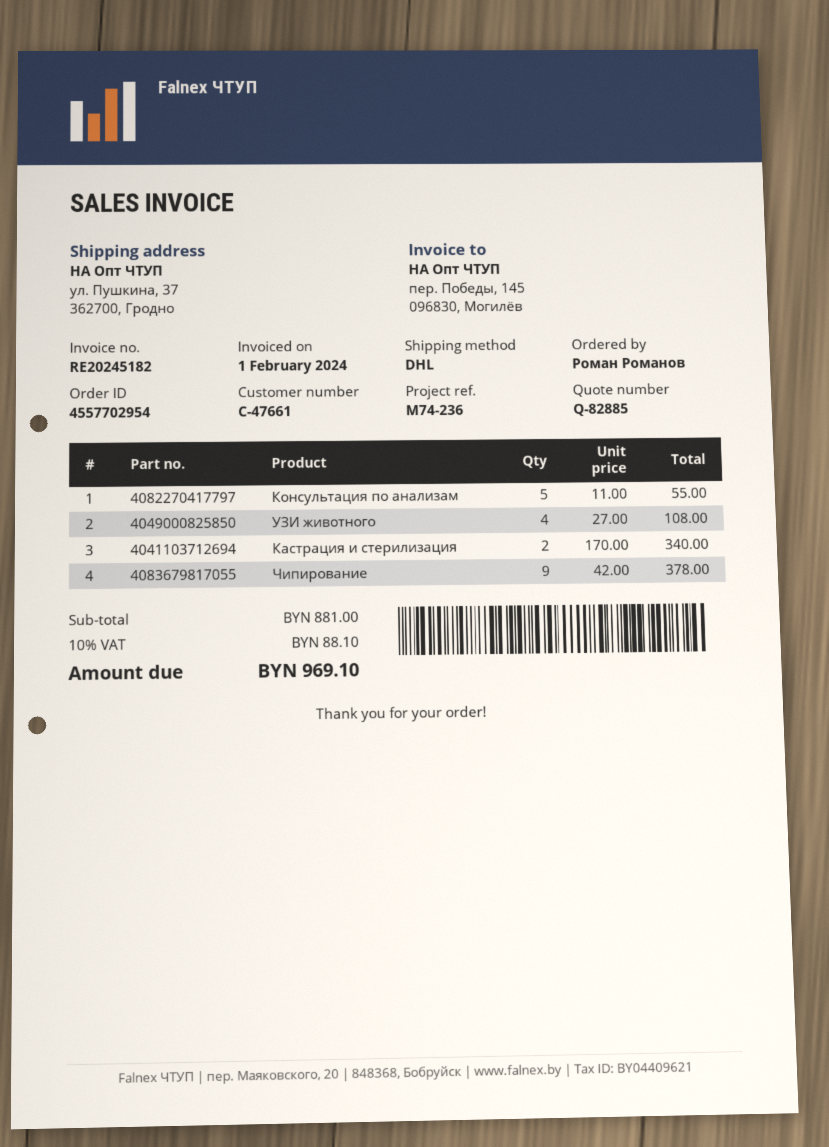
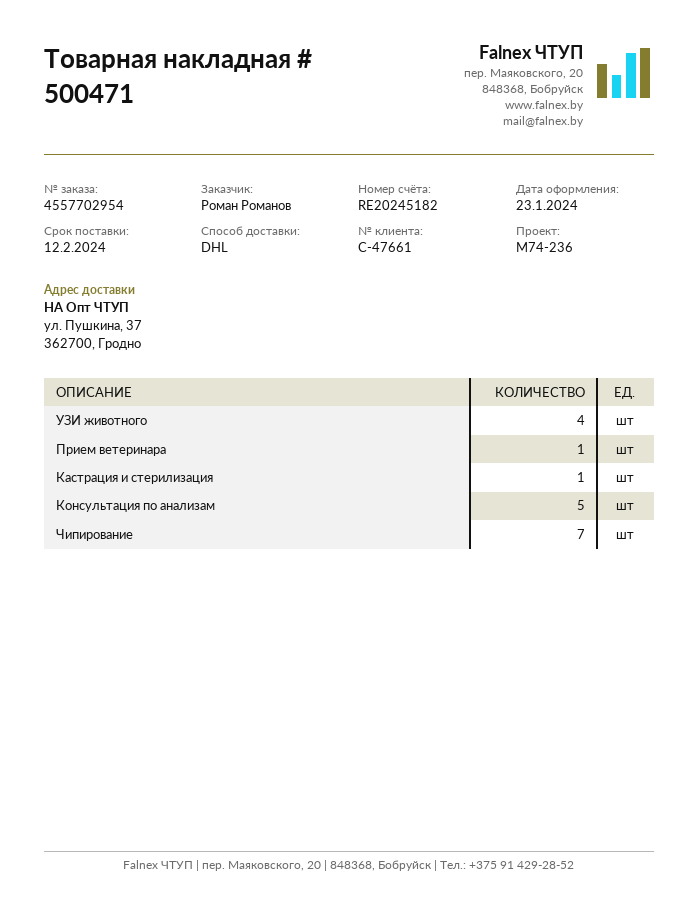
Кастрация и стерилизация: 2 -> 1
Чипирование: 9 -> 7
Прием ветеринара: none -> 1

